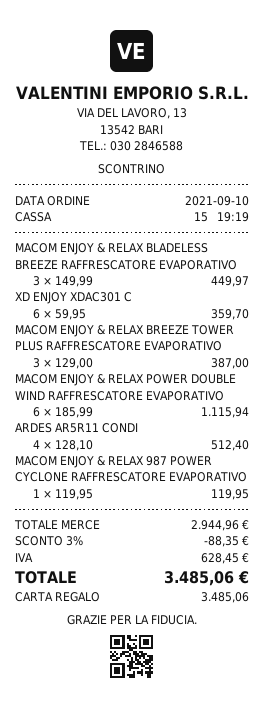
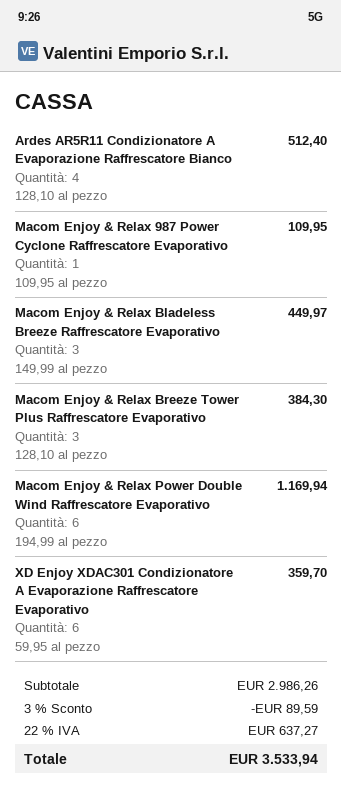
MACOM ENJOY & RELAX BREEZE TOWER PLUS RAFFRESCATORE EVAPORATIVO: 3 x 129.00 = 387.00 -> 3 x 128.10 = 384.30
MACOM ENJOY & RELAX POWER DOUBLE WIND RAFFRESCATORE EVAPORATIVO: 6 x 185.99 = 1115.94 -> 6 x 194.99 = 1169.94
MACOM ENJOY & RELAX 987 POWER CYCLONE RAFFRESCATORE EVAPORATIVO: 1 x 119.95 = 119.95 -> 1 x 109.95 = 109.95
subtotal: 2944.96 -> 2986.26
discount: 3% = 88.35 -> 3% = 89.59
tax: 628.45 -> 637.27
total: 3485.06 -> 3533.94

